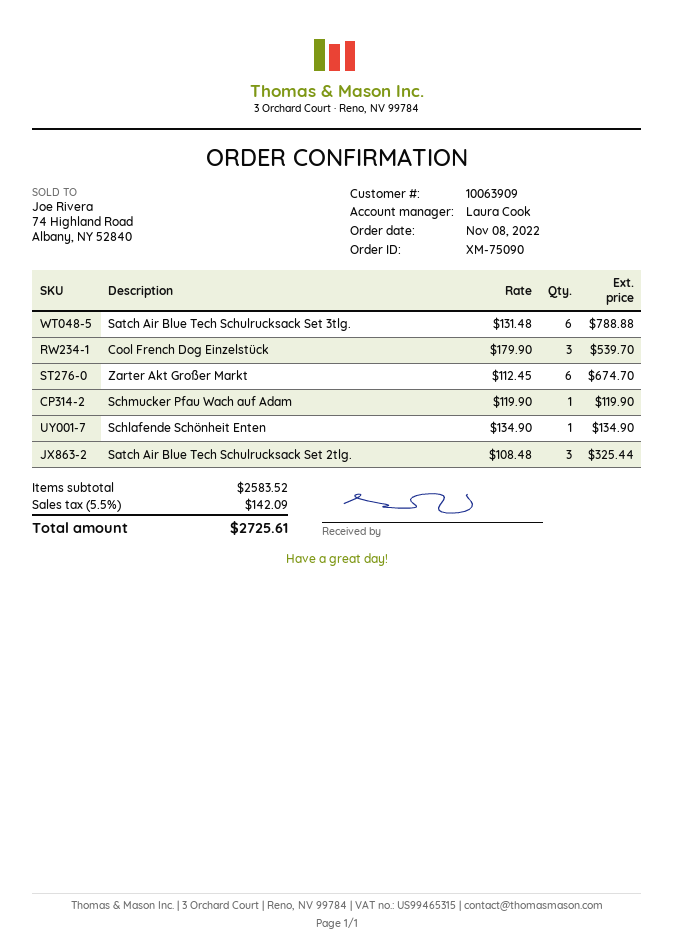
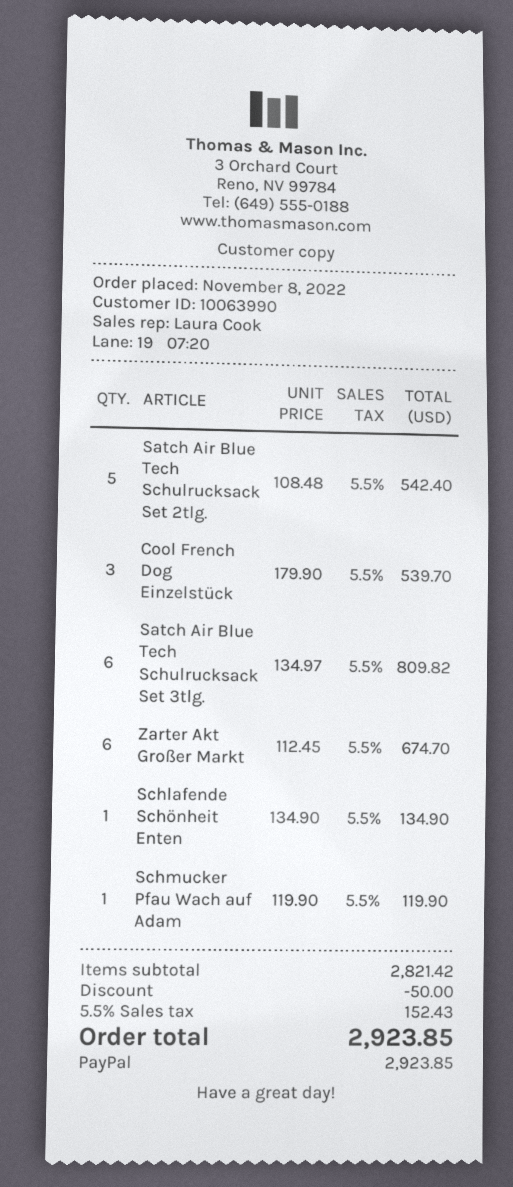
customer number: 10063909 -> 10063990
Satch Air Blue Tech Schulrucksack Set 3tlg.: 6 x 131.48 = 788.88 -> 6 x 134.97 = 809.82
Satch Air Blue Tech Schulrucksack Set 2tlg.: 3 x 108.48 = 325.44 -> 5 x 108.48 = 542.40
subtotal: 2583.52 -> 2821.42
discount: none -> 50.00
tax: 5.5% = 142.09 -> 5.5% = 152.43
total: 2725.61 -> 2923.85

